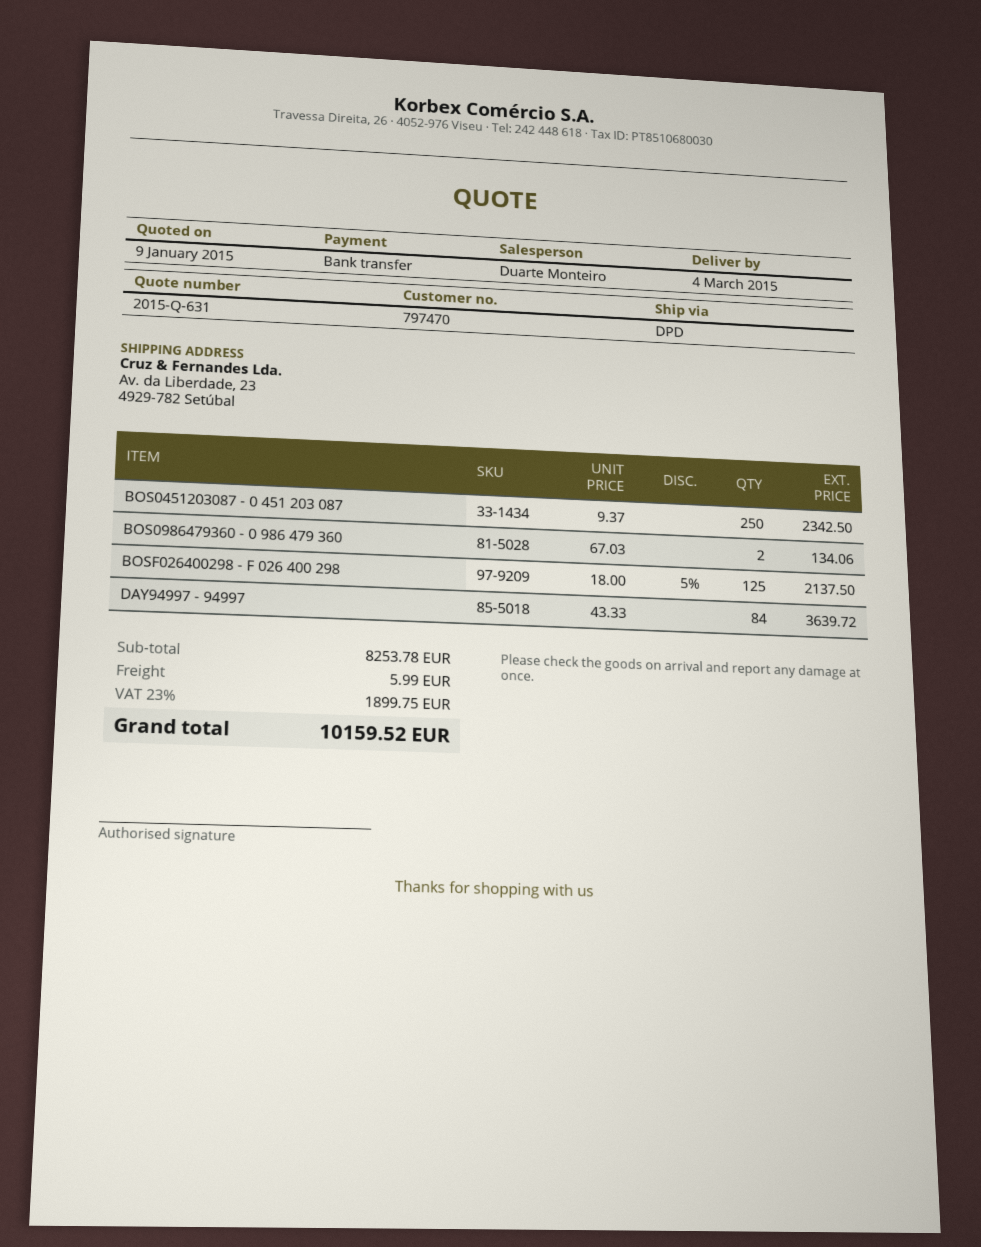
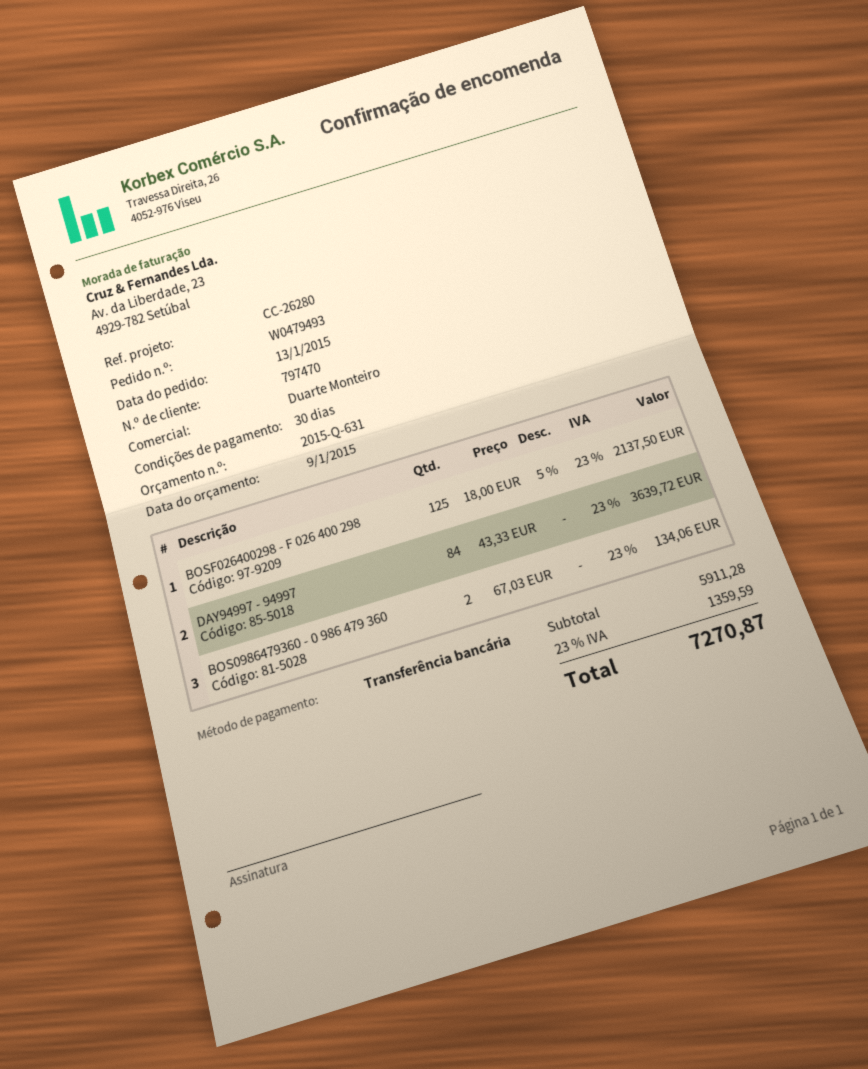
BOS0451203087 - 0 451 203 087: 250 x 9.37 = 2342.50 -> none
subtotal: 8253.78 -> 5911.28
shipping: 5.99 -> none
tax: 23% = 1899.75 -> 23% = 1359.59
total: 10159.52 -> 7270.87

